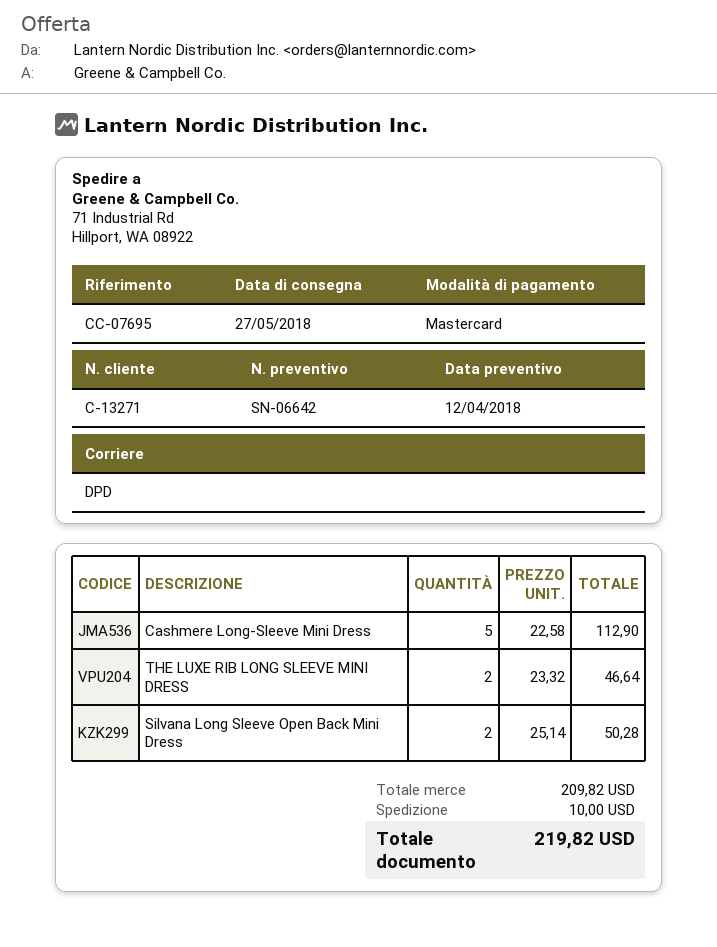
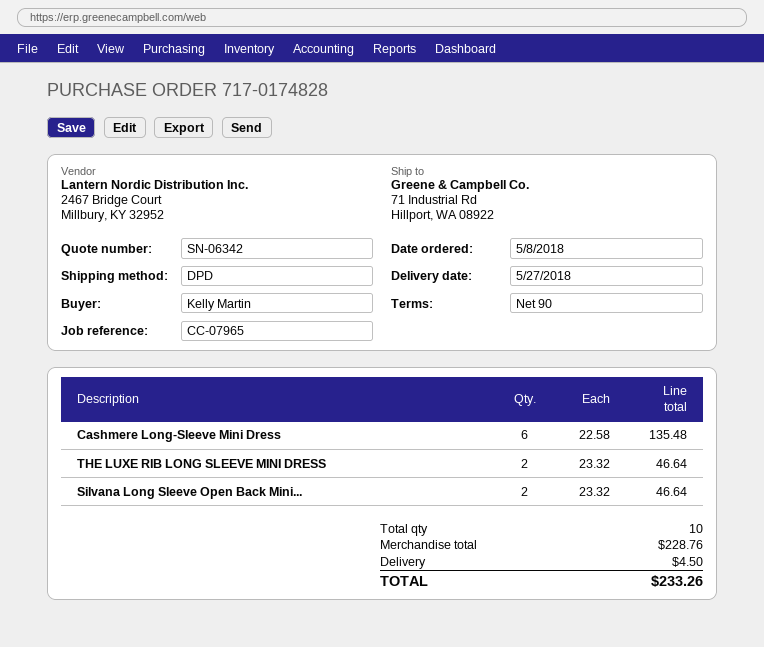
quote number: SN-06642 -> SN-06342
reference: CC-07695 -> CC-07965
Cashmere Long-Sleeve Mini Dress: 5 x 22.58 = 112.90 -> 6 x 22.58 = 135.48
Silvana Long Sleeve Open Back Mini Dress: 2 x 25.14 = 50.28 -> 2 x 23.32 = 46.64
subtotal: 209.82 -> 228.76
shipping: 10.00 -> 4.50
total: 219.82 -> 233.26

